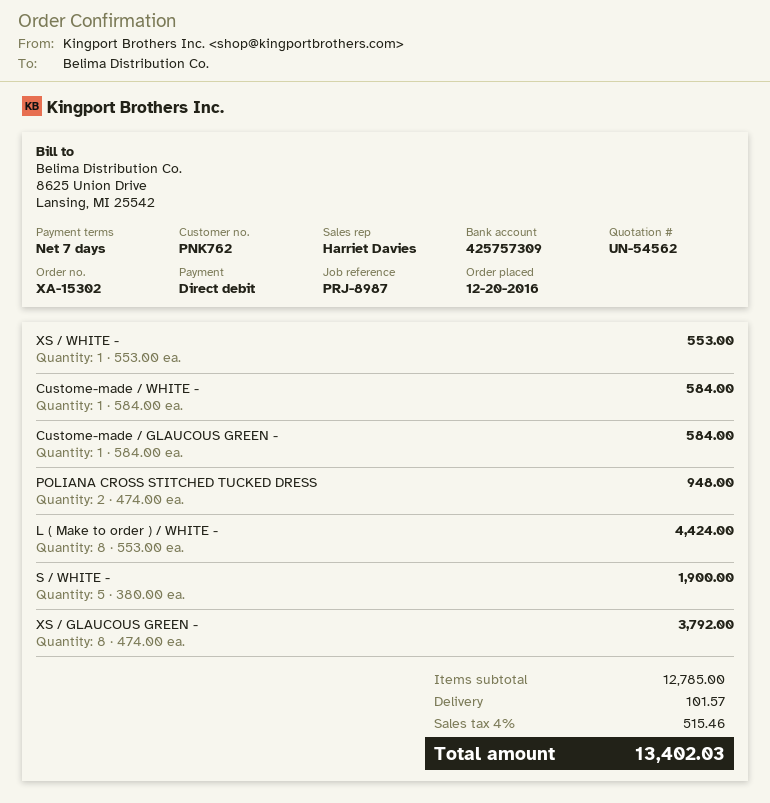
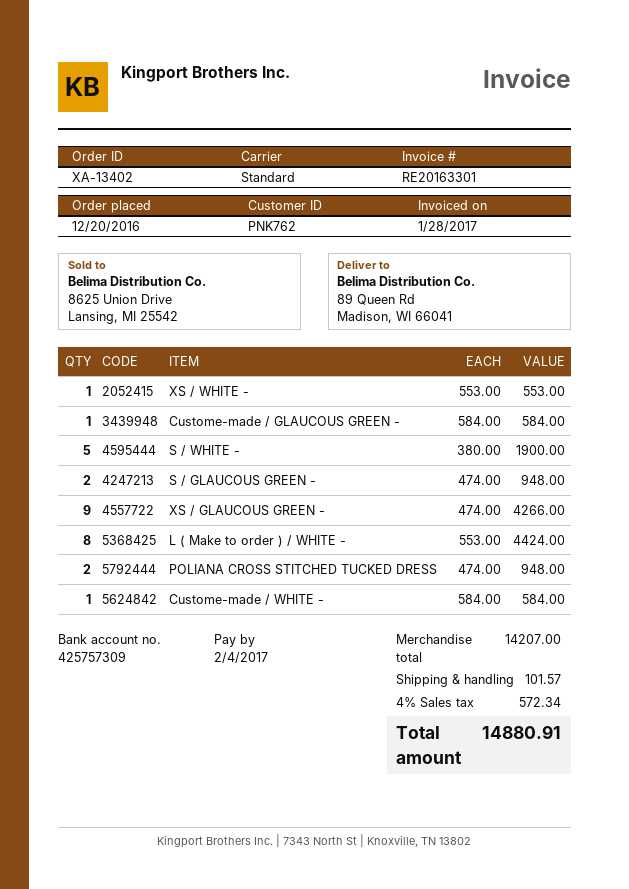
order number: XA-15302 -> XA-13402
XS / GLAUCOUS GREEN -: 8 x 474.00 = 3792.00 -> 9 x 474.00 = 4266.00
S / GLAUCOUS GREEN -: none -> 2 x 474.00 = 948.00
subtotal: 12785.00 -> 14207.00
tax: 4% = 515.46 -> 4% = 572.34
total: 13402.03 -> 14880.91

